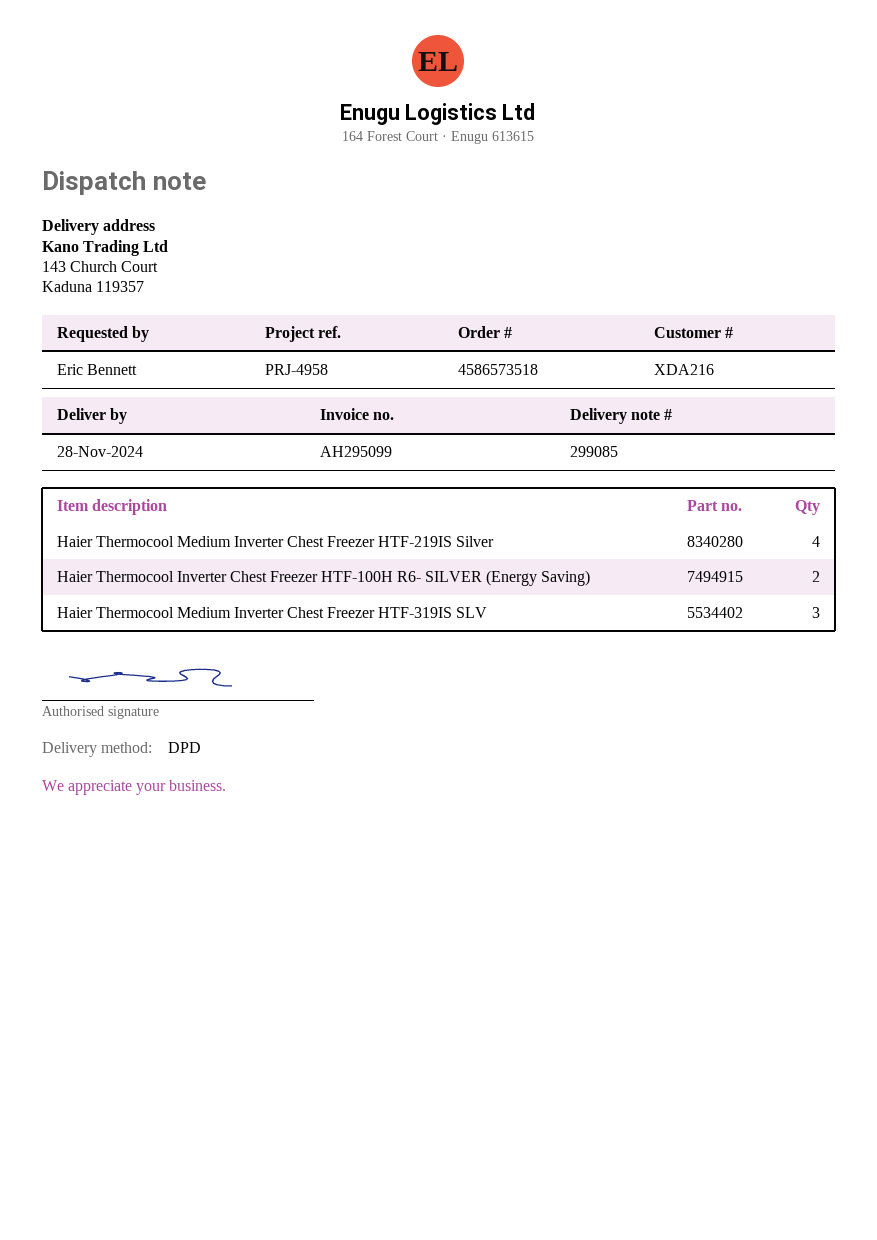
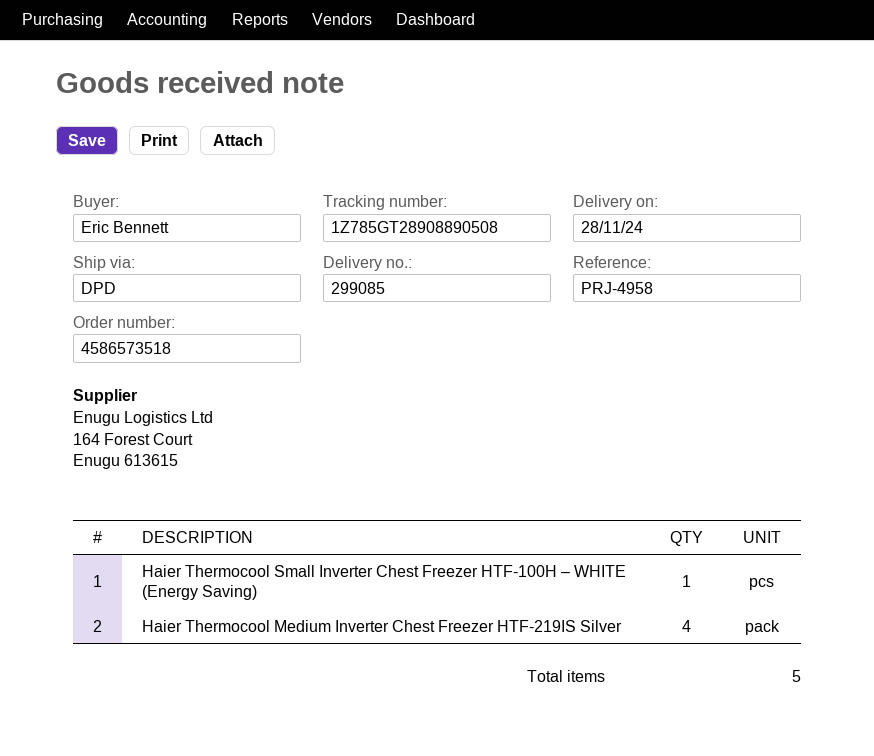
Haier Thermocool Inverter Chest Freezer HTF-100H R6- SILVER (Energy Saving): 2 -> none
Haier Thermocool Medium Inverter Chest Freezer HTF-319IS SLV: 3 -> none
Haier Thermocool Small Inverter Chest Freezer HTF-100H – WHITE (Energy Saving): none -> 1

